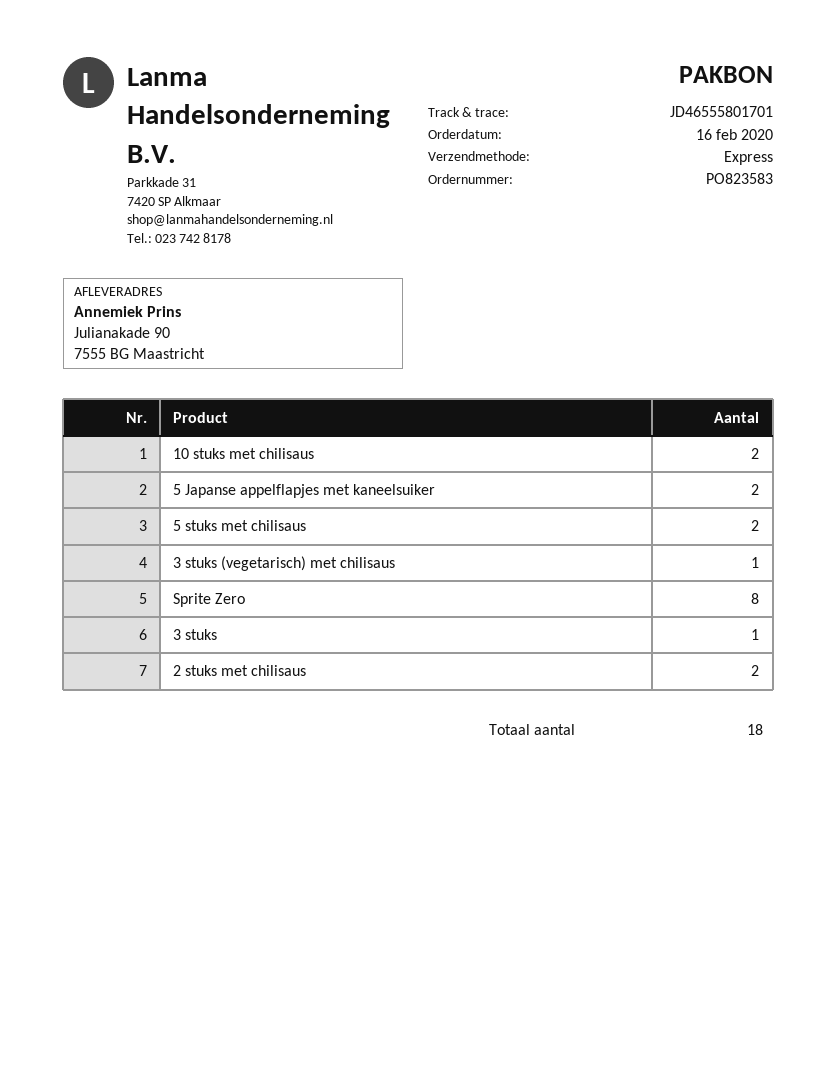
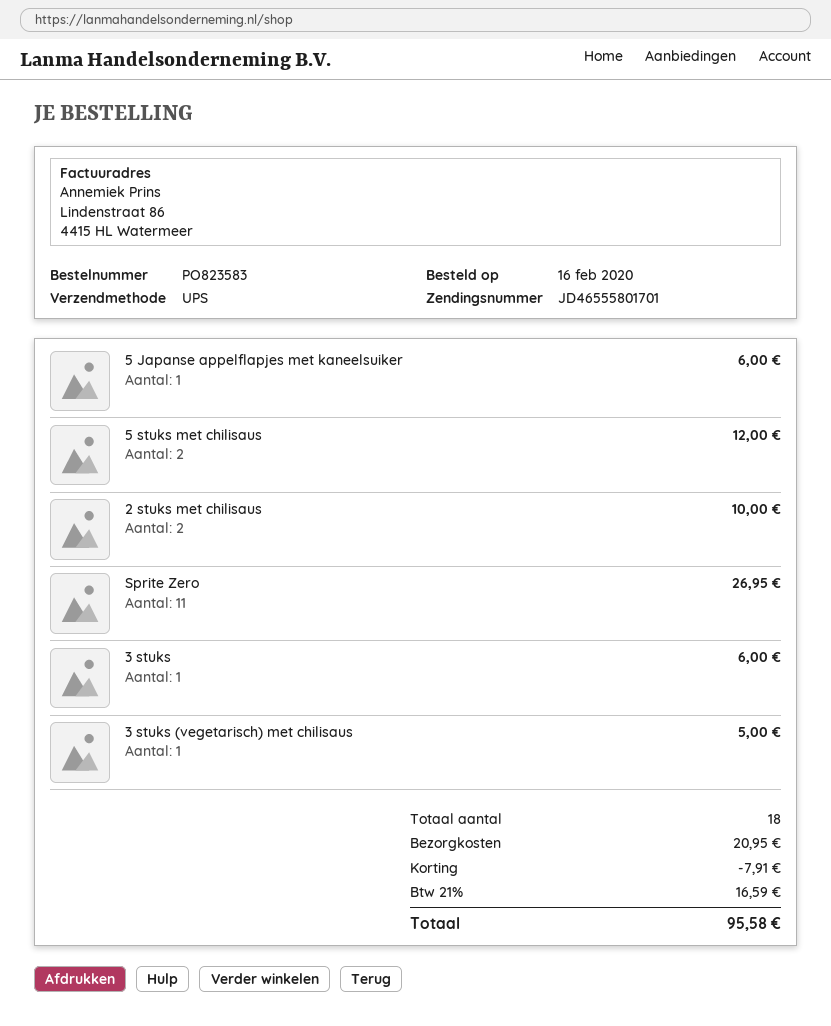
shipping method: express -> UPS
10 stuks met chilisaus: 2 -> none
5 Japanse appelflapjes met kaneelsuiker: 2 -> 1
Sprite Zero: 8 -> 11

